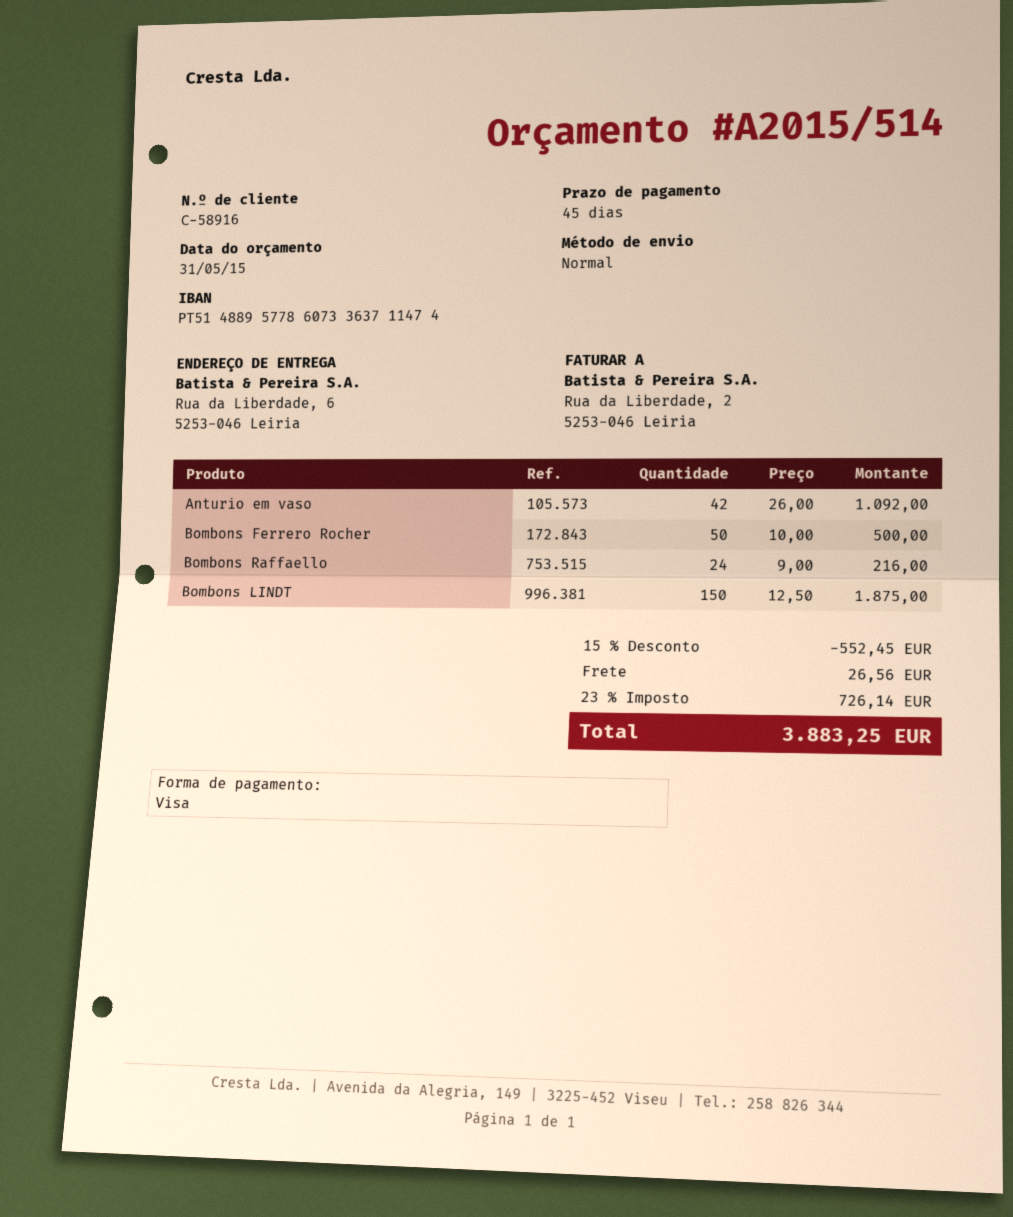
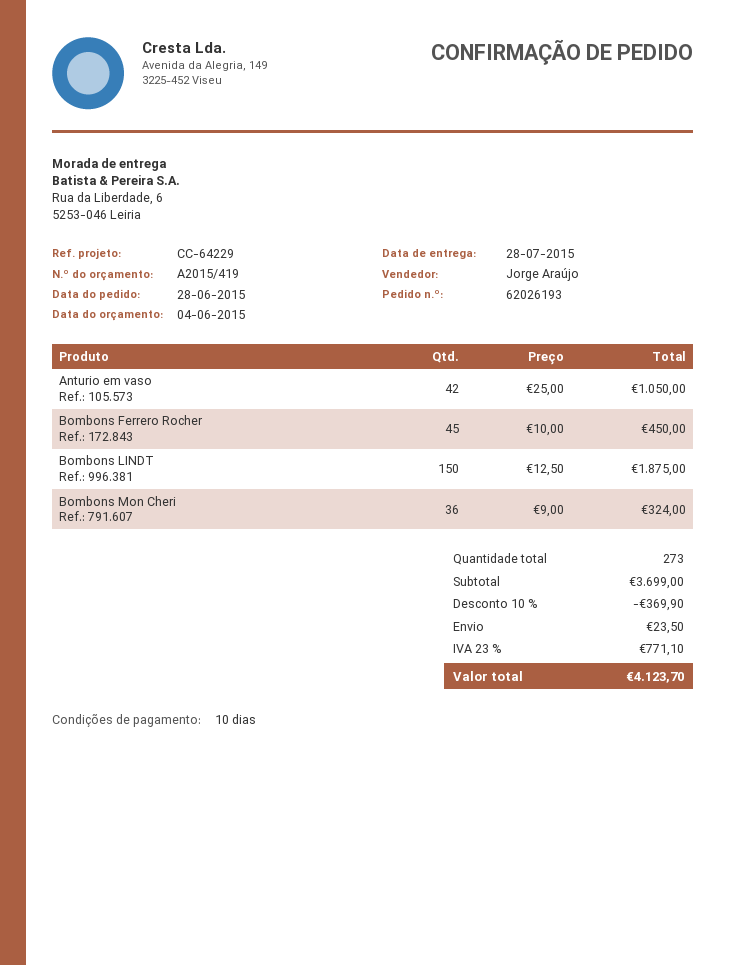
quote number: A2015/514 -> A2015/419
quote date: 2015-05-31 -> 2015-06-04
payment terms: 45 days -> 10 days
Anturio em vaso: 42 x 26.00 = 1092.00 -> 42 x 25.00 = 1050.00
Bombons Ferrero Rocher: 50 x 10.00 = 500.00 -> 45 x 10.00 = 450.00
Bombons Raffaello: 24 x 9.00 = 216.00 -> none
Bombons Mon Cheri: none -> 36 x 9.00 = 324.00
discount: 15% = 552.45 -> 10% = 369.90
shipping: 26.56 -> 23.50
tax: 23% = 726.14 -> 23% = 771.10
total: 3883.25 -> 4123.70

